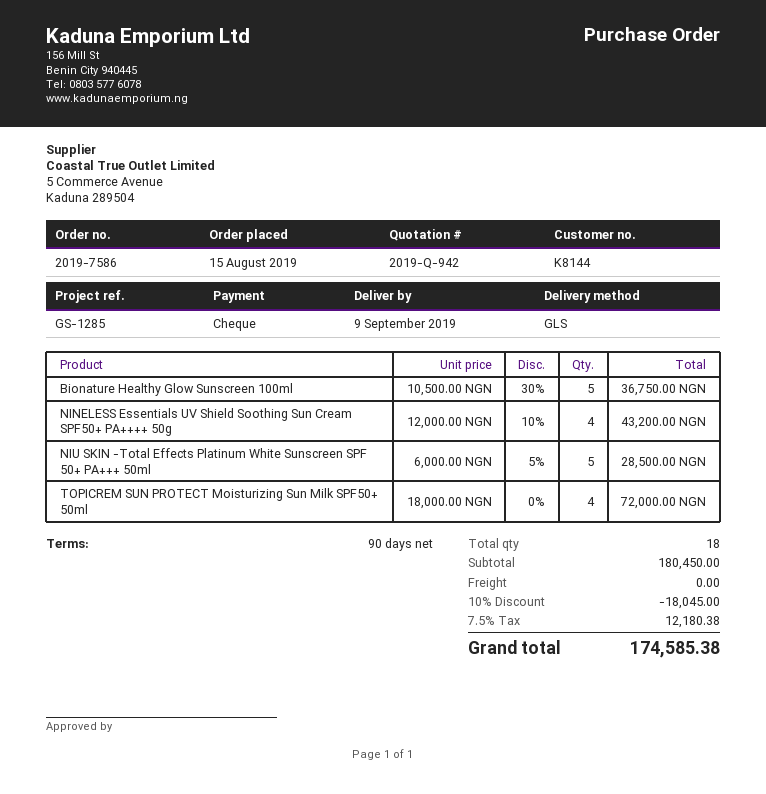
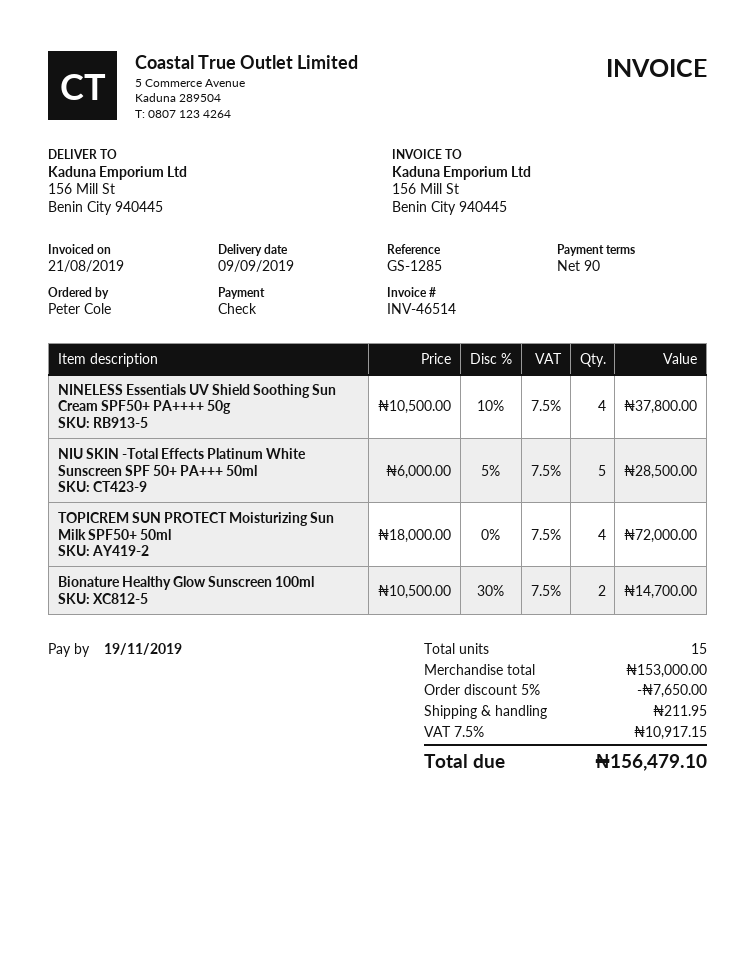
Bionature Healthy Glow Sunscreen 100ml: 5 x 10500.00 - 30% = 36750.00 -> 2 x 10500.00 - 30% = 14700.00
NINELESS Essentials UV Shield Soothing Sun Cream SPF50+ PA++++ 50g: 4 x 12000.00 - 10% = 43200.00 -> 4 x 10500.00 - 10% = 37800.00
total quantity: 18 -> 15
subtotal: 180450.00 -> 153000.00
discount: 10% = 18045.00 -> 5% = 7650.00
shipping: 0.00 -> 211.95
tax: 7.5% = 12180.38 -> 7.5% = 10917.15
total: 174585.38 -> 156479.10

